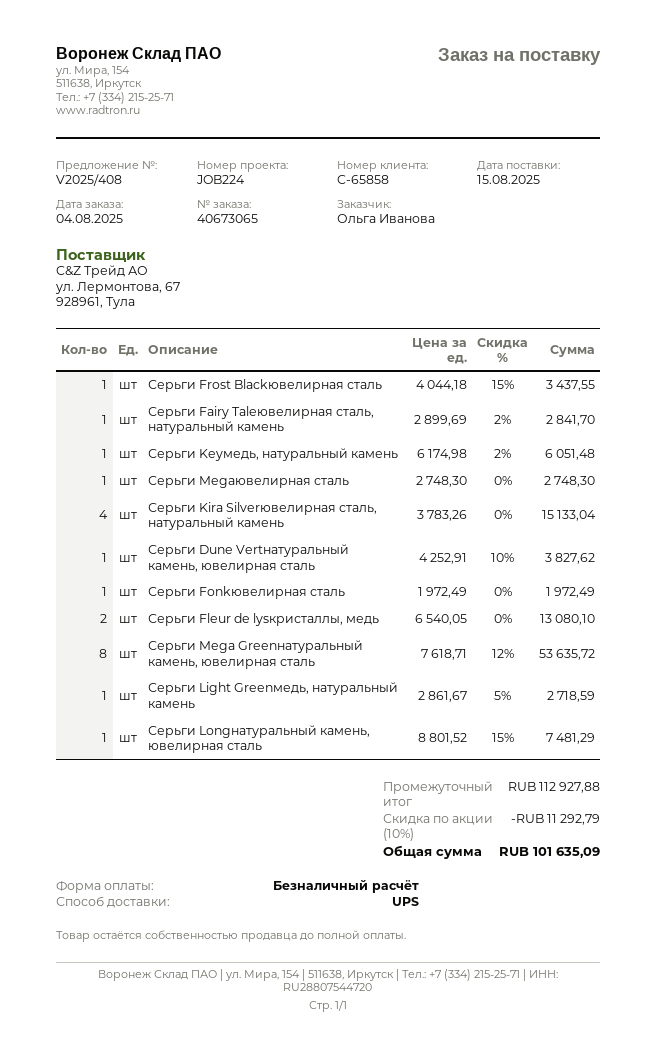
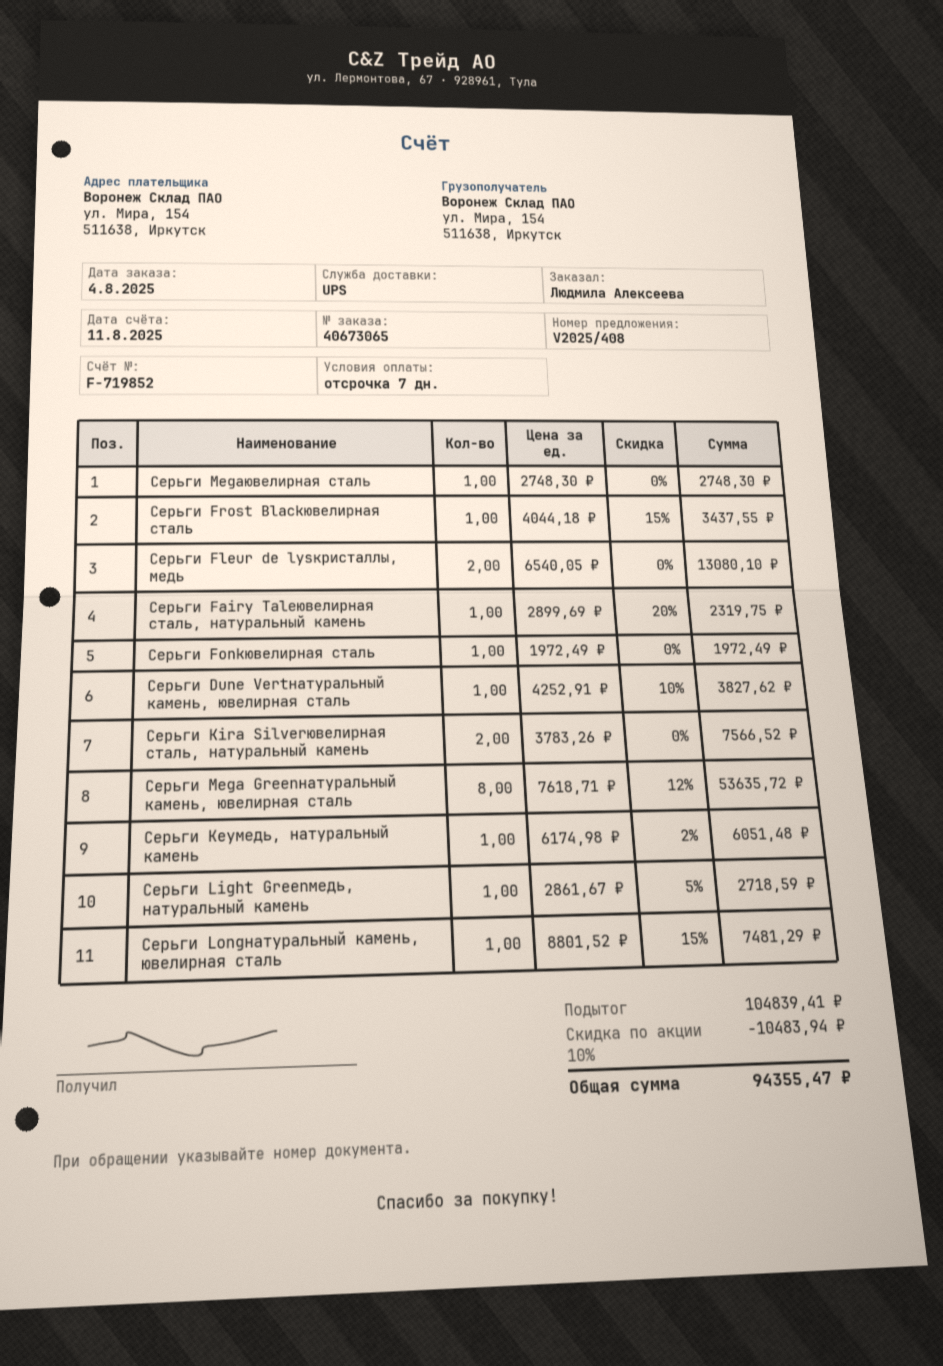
ordered by: Ольга Иванова -> Людмила Алексеева
Серьги Fairy Taleювелирная сталь, натуральный камень: 1 x 2899.69 - 2% = 2841.70 -> 1 x 2899.69 - 20% = 2319.75
Серьги Kira Silverювелирная сталь, натуральный камень: 4 x 3783.26 = 15133.04 -> 2 x 3783.26 = 7566.52
subtotal: 112927.88 -> 104839.41
discount: 10% = 11292.79 -> 10% = 10483.94
total: 101635.09 -> 94355.47

